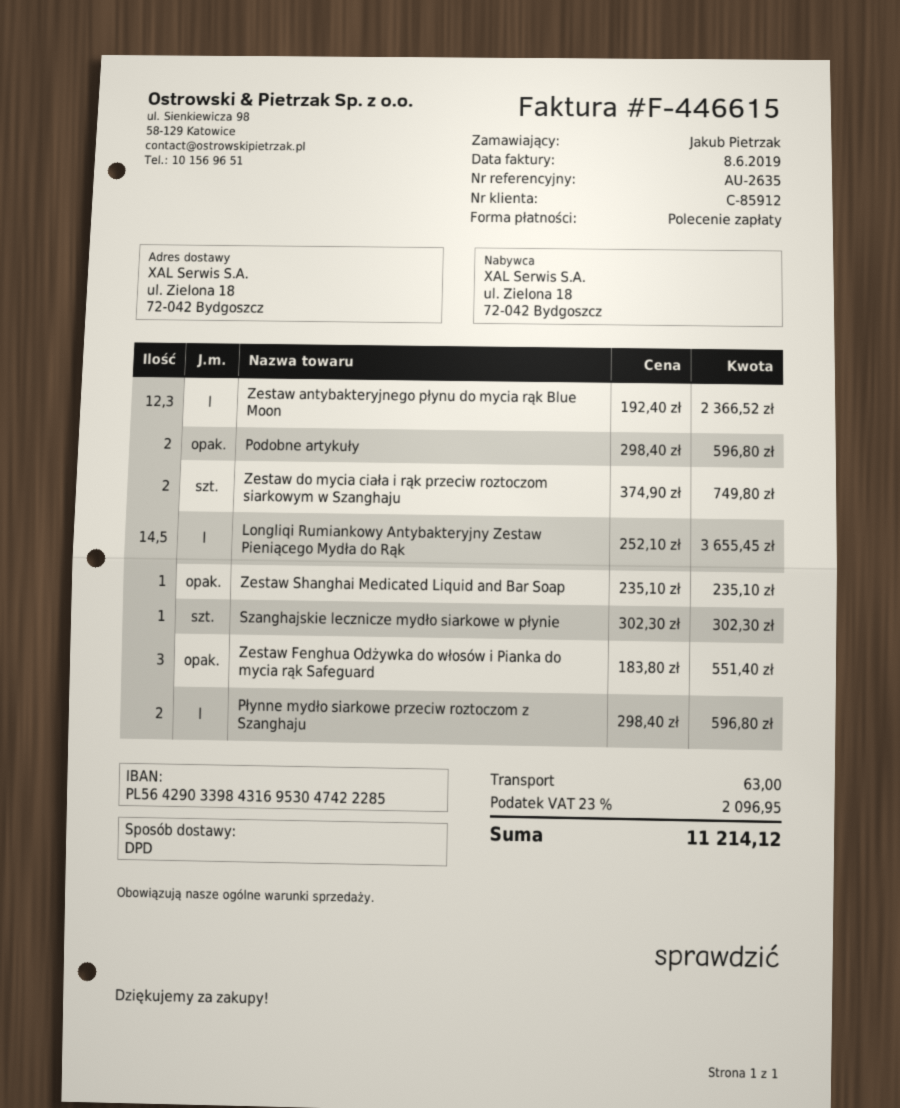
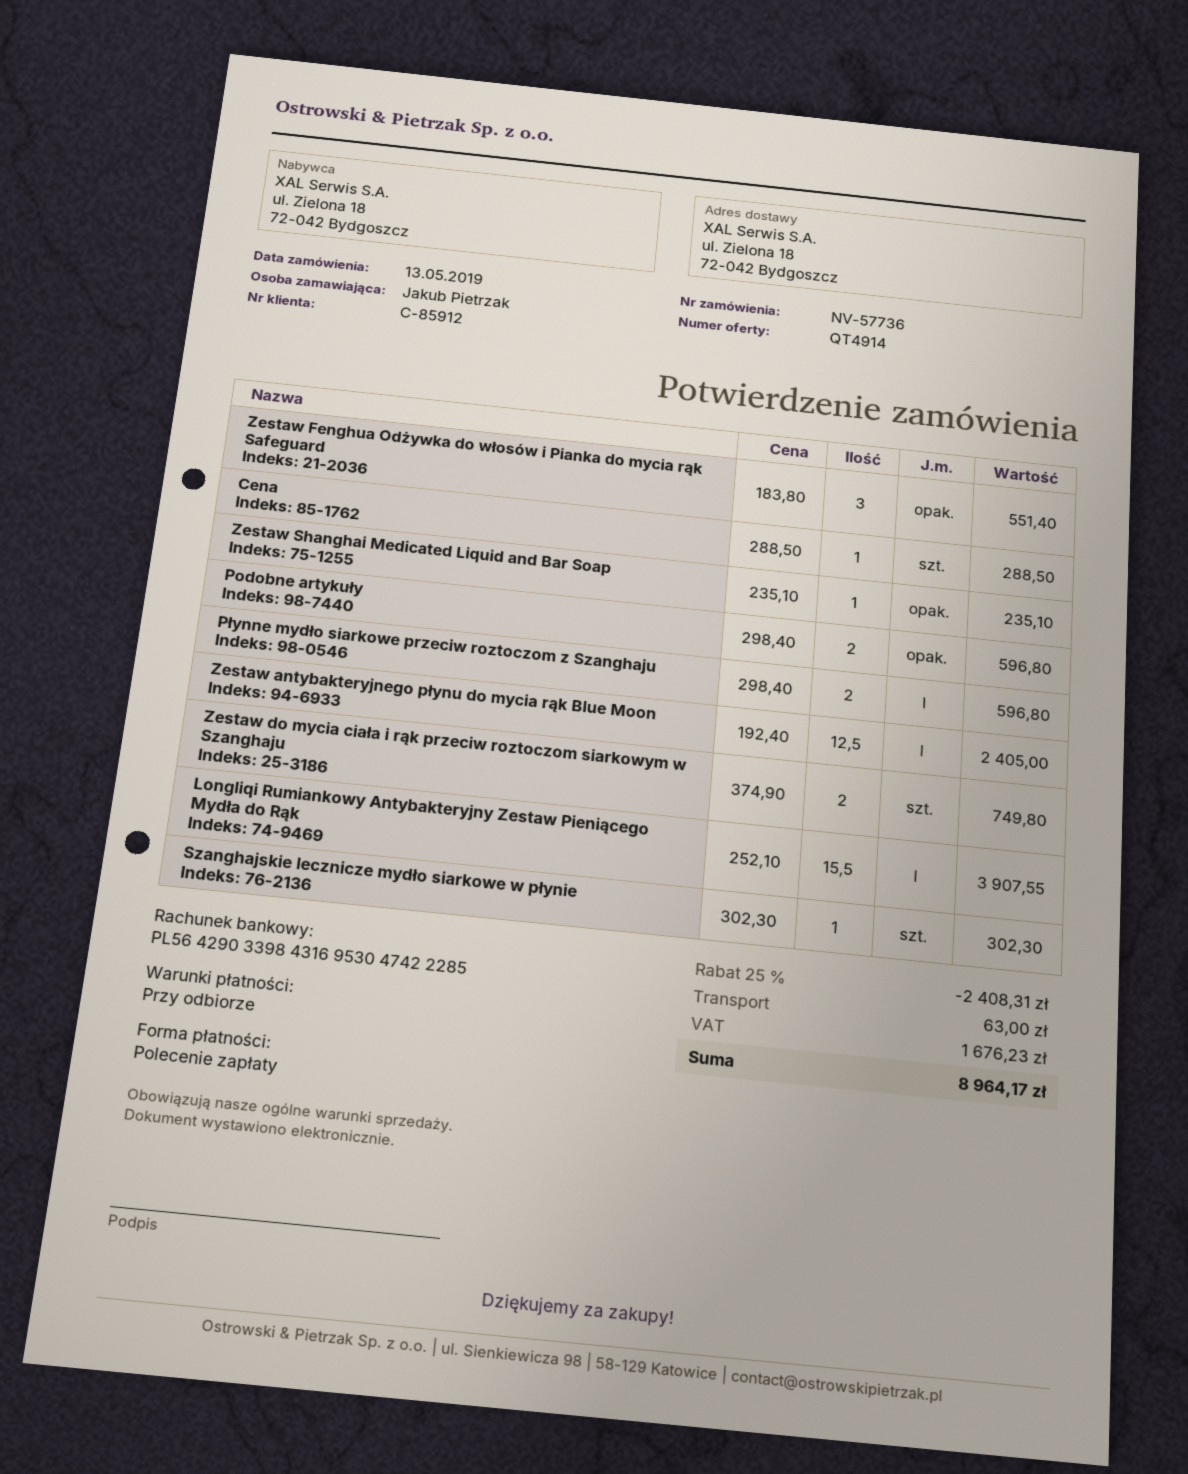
Zestaw antybakteryjnego płynu do mycia rąk Blue Moon: 12.3 x 192.40 = 2366.52 -> 12.5 x 192.40 = 2405.00
Longliqi Rumiankowy Antybakteryjny Zestaw Pieniącego Mydła do Rąk: 14.5 x 252.10 = 3655.45 -> 15.5 x 252.10 = 3907.55
Cena: none -> 1 x 288.50 = 288.50
discount: none -> 25% = 2408.31
tax: 2096.95 -> 1676.23
total: 11214.12 -> 8964.17

